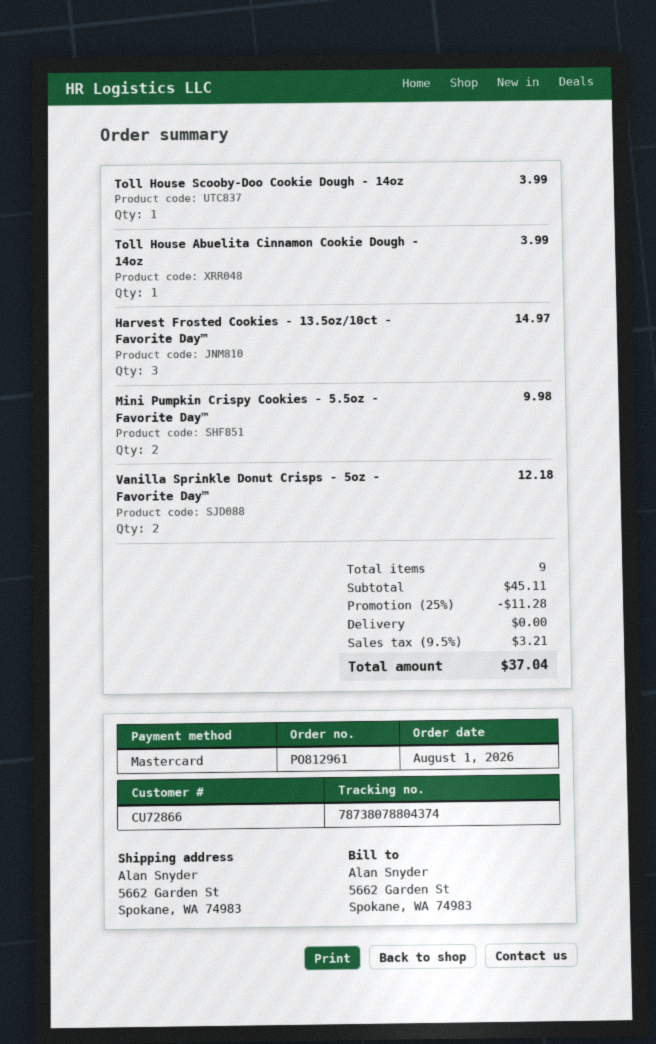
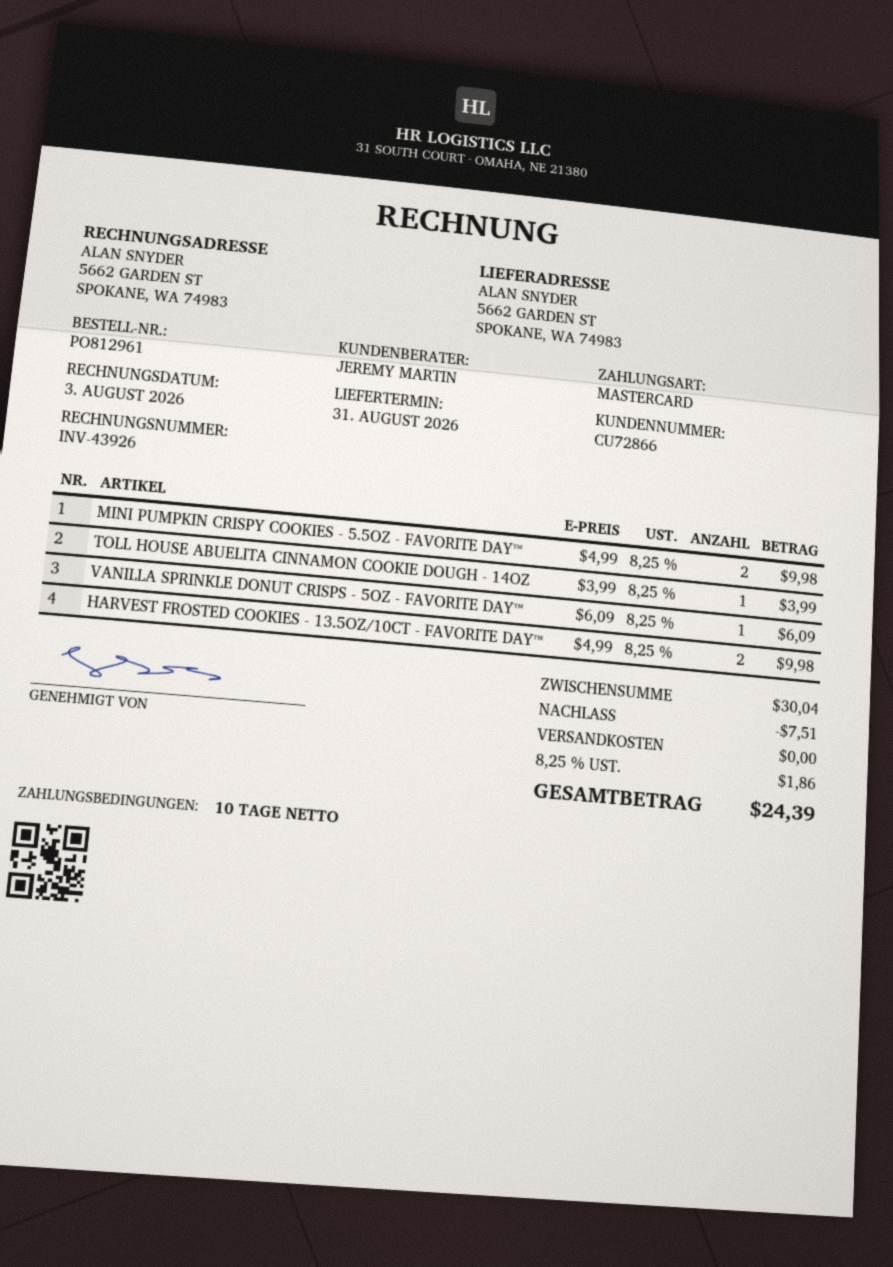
Toll House Scooby-Doo Cookie Dough - 14oz: 1 for 3.99 -> none
Harvest Frosted Cookies - 13.5oz/10ct - Favorite Day™: 3 for 14.97 -> 2 for 9.98
Vanilla Sprinkle Donut Crisps - 5oz - Favorite Day™: 2 for 12.18 -> 1 for 6.09
subtotal: 45.11 -> 30.04
discount: 11.28 -> 7.51
tax: 9.5% = 3.21 -> 8.25% = 1.86
total: 37.04 -> 24.39

